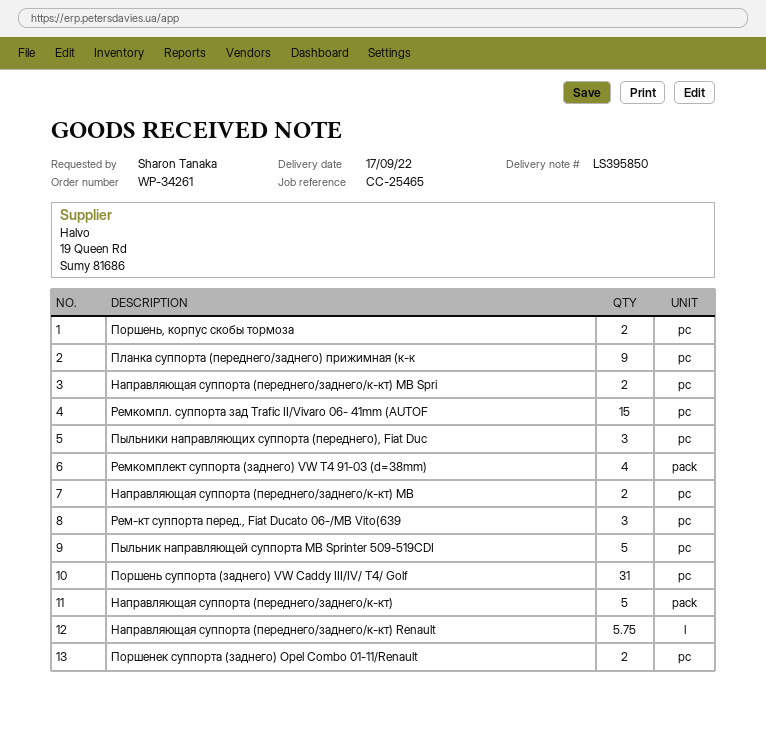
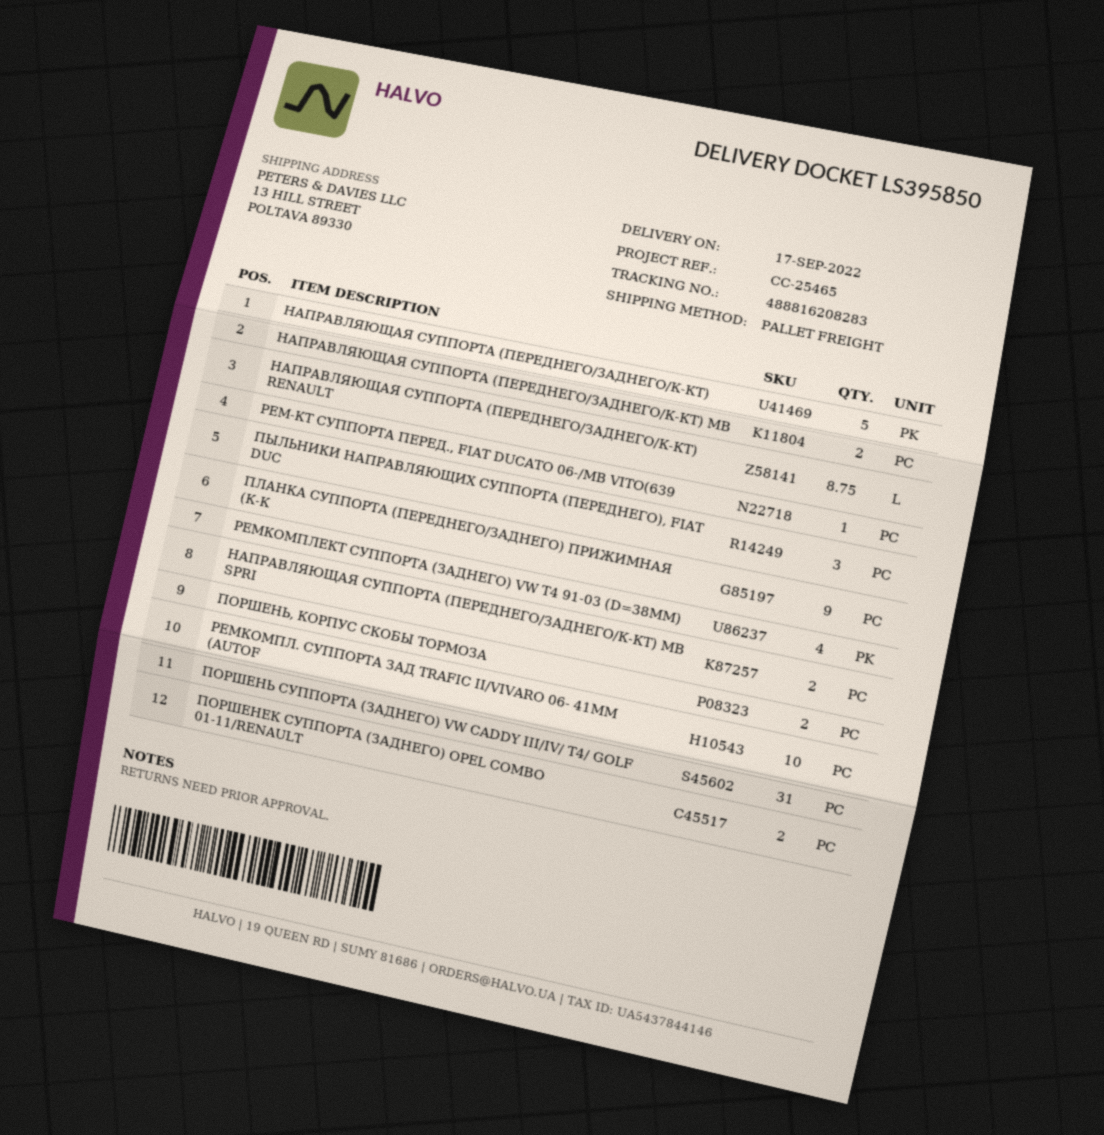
Ремкомпл. суппорта зад Trafic II/Vivaro 06- 41mm (AUTOF: 15 -> 10
Рем-кт суппорта перед., Fiat Ducato 06-/MB Vito(639: 3 -> 1
Пыльник направляющей суппорта MB Sprinter 509-519CDI: 5 -> none
Направляющая суппорта (переднего/заднего/к-кт) Renault: 5.75 -> 8.75

